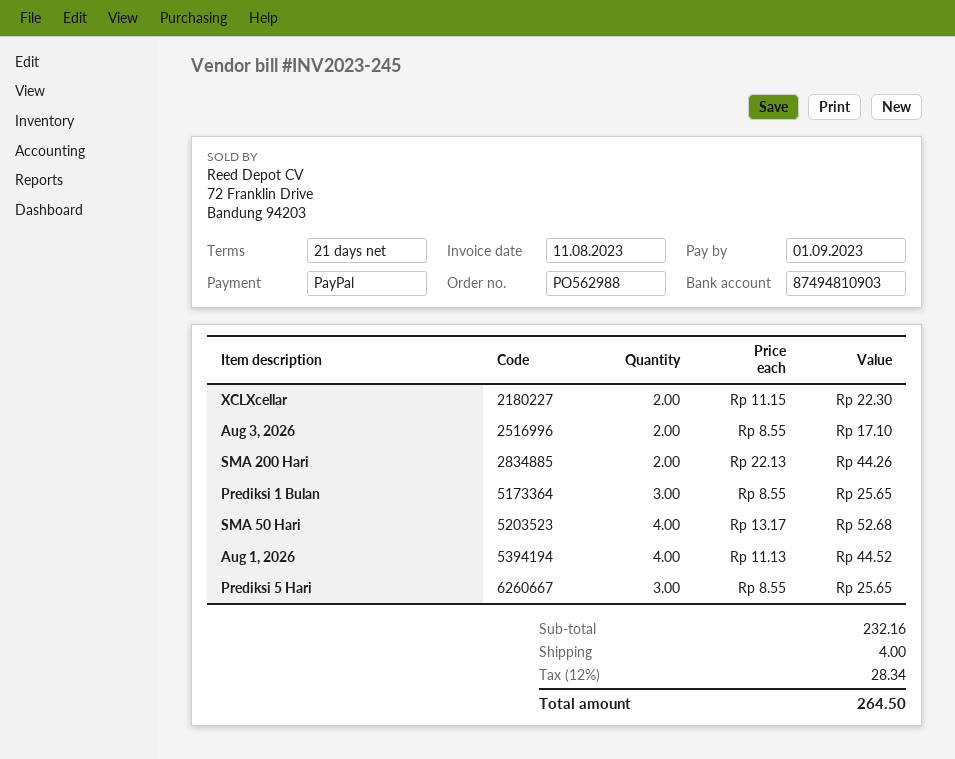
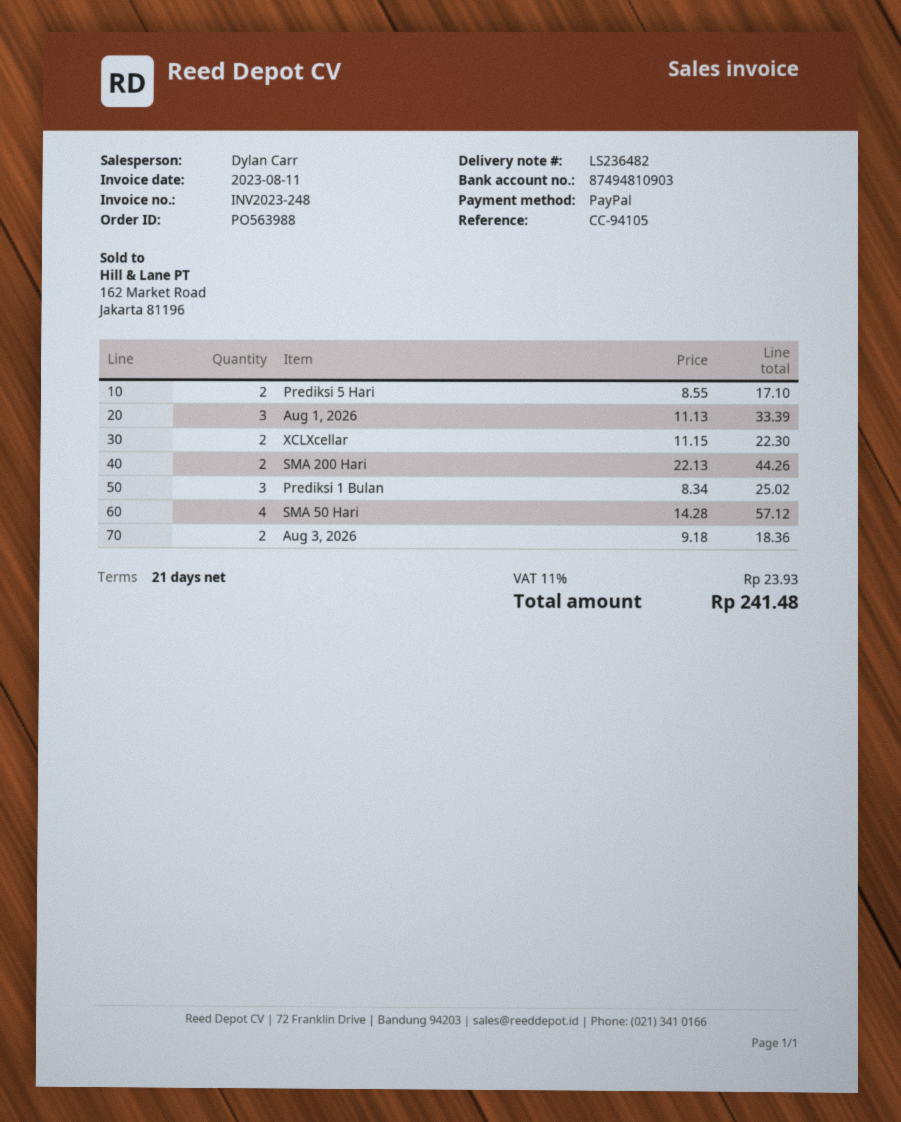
order number: PO562988 -> PO563988
invoice number: INV2023-245 -> INV2023-248
Aug 3, 2026: 2 x 8.55 = 17.10 -> 2 x 9.18 = 18.36
Prediksi 1 Bulan: 3 x 8.55 = 25.65 -> 3 x 8.34 = 25.02
SMA 50 Hari: 4 x 13.17 = 52.68 -> 4 x 14.28 = 57.12
Aug 1, 2026: 4 x 11.13 = 44.52 -> 3 x 11.13 = 33.39
Prediksi 5 Hari: 3 x 8.55 = 25.65 -> 2 x 8.55 = 17.10
shipping: 4.00 -> none
tax: 12% = 28.34 -> 11% = 23.93
total: 264.50 -> 241.48

